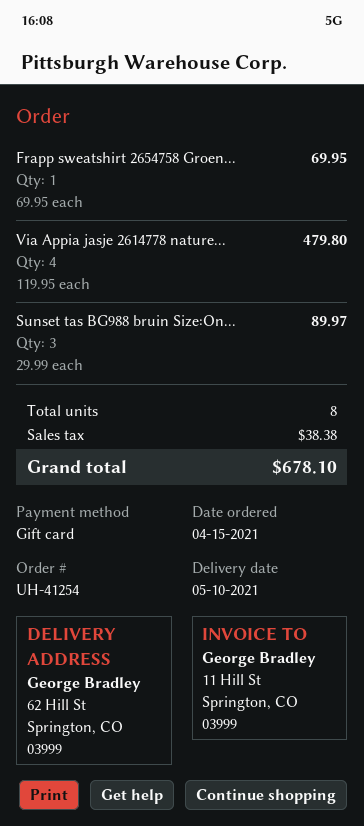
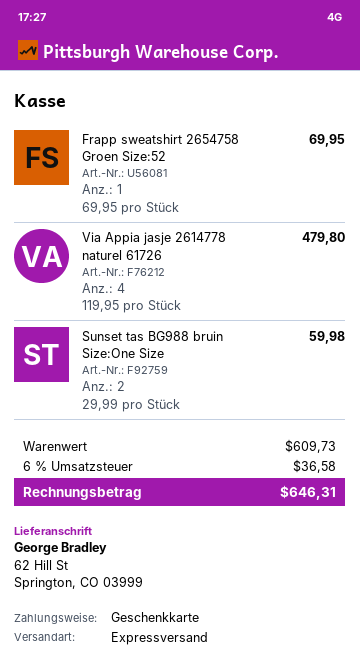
Sunset tas BG988 bruin Size:On...: 3 x 29.99 = 89.97 -> 2 x 29.99 = 59.98
tax: 38.38 -> 36.58
total: 678.10 -> 646.31

